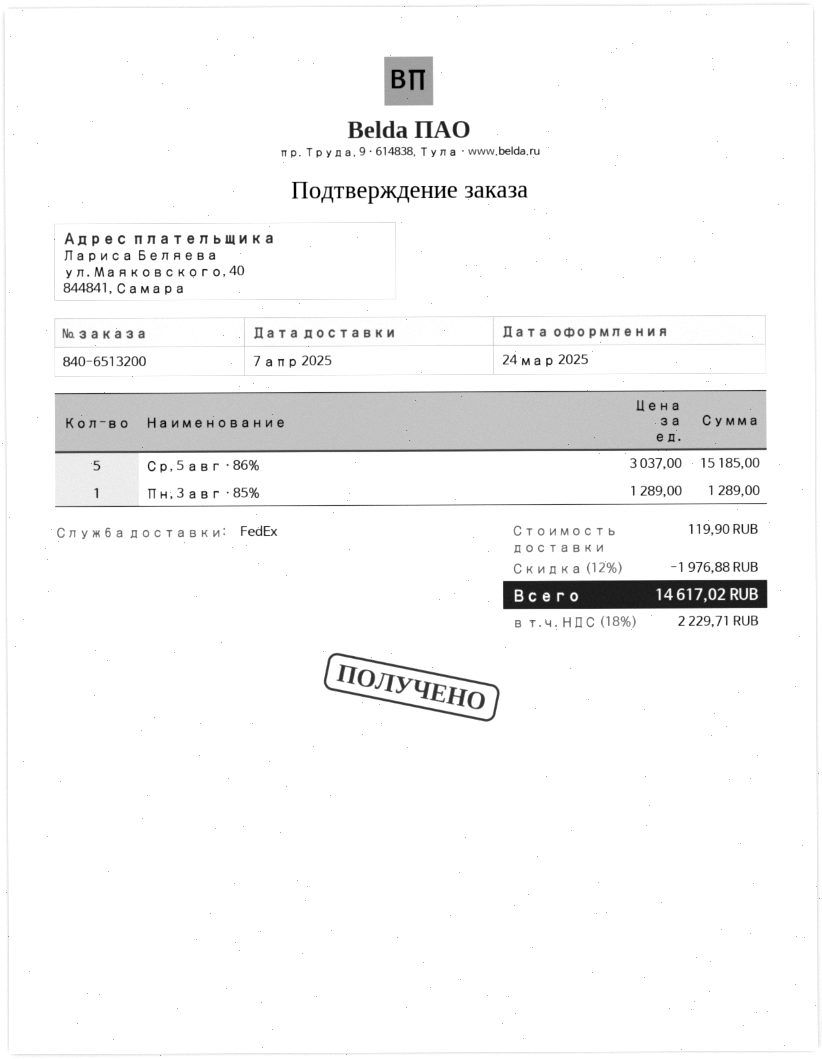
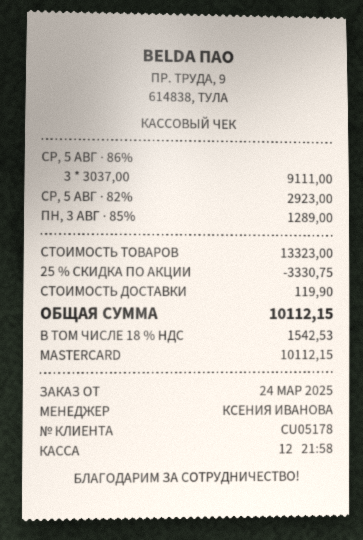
Ср, 5 авг · 86%: 5 x 3037.00 = 15185.00 -> 3 x 3037.00 = 9111.00
СР, 5 АВГ · 82%: none -> 1 x 2923.00 = 2923.00
discount: 12% = 1976.88 -> 25% = 3330.75
tax: 18% = 2229.71 -> 18% = 1542.53
total: 14617.02 -> 10112.15

